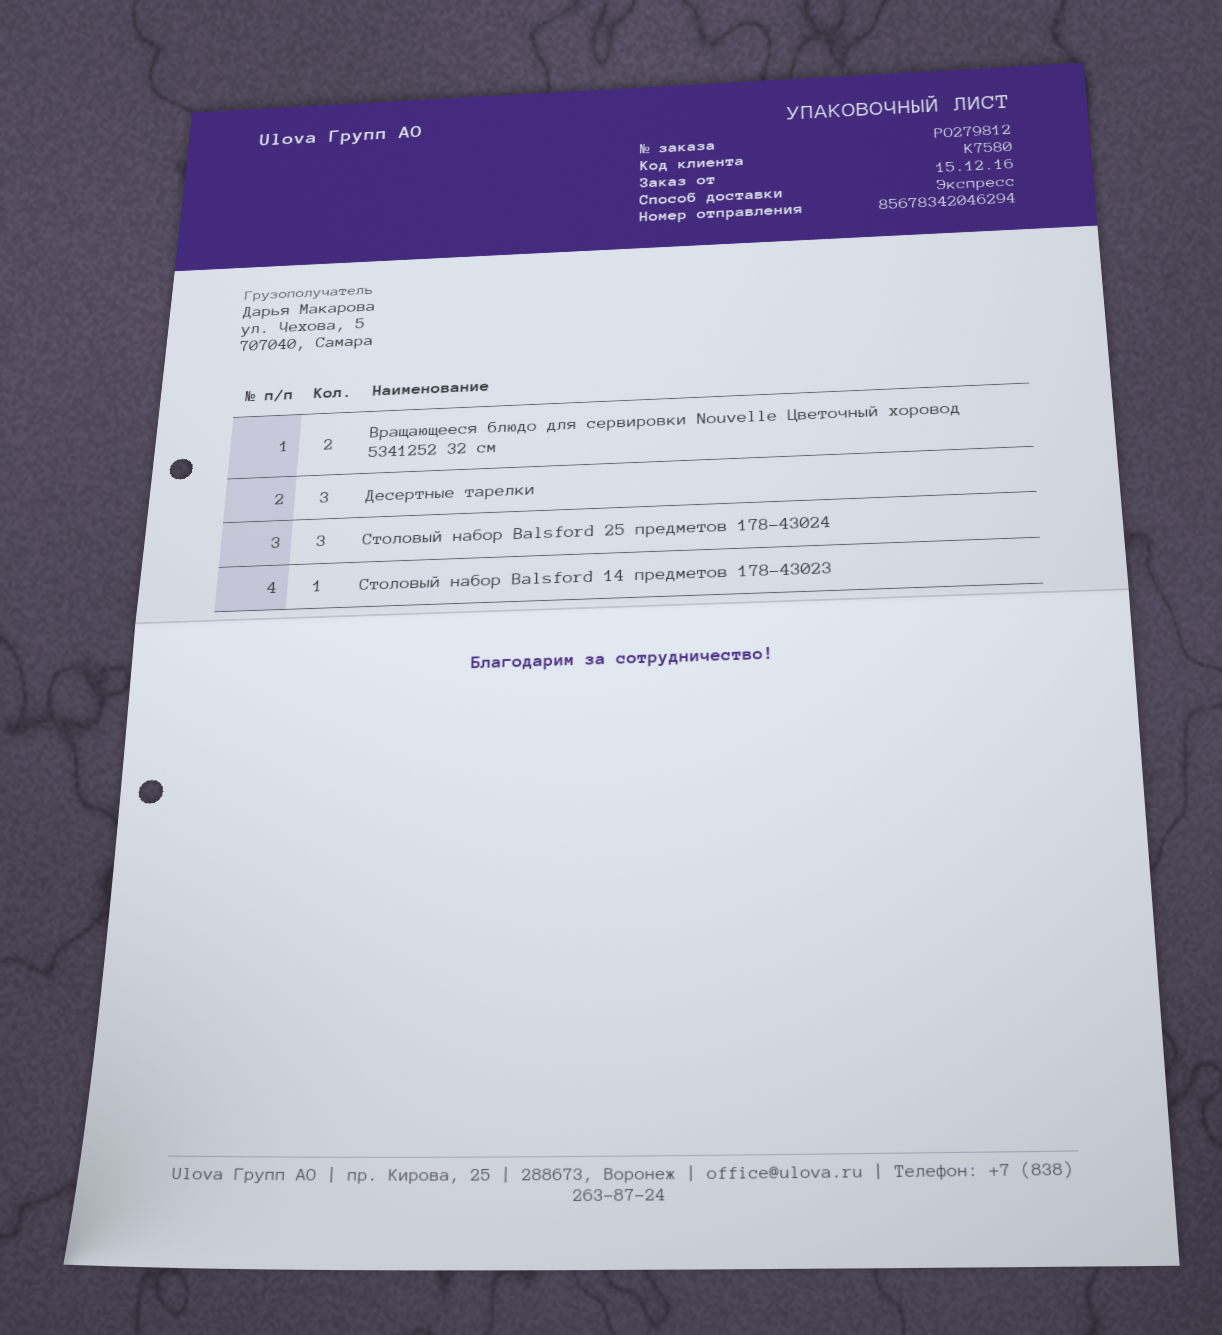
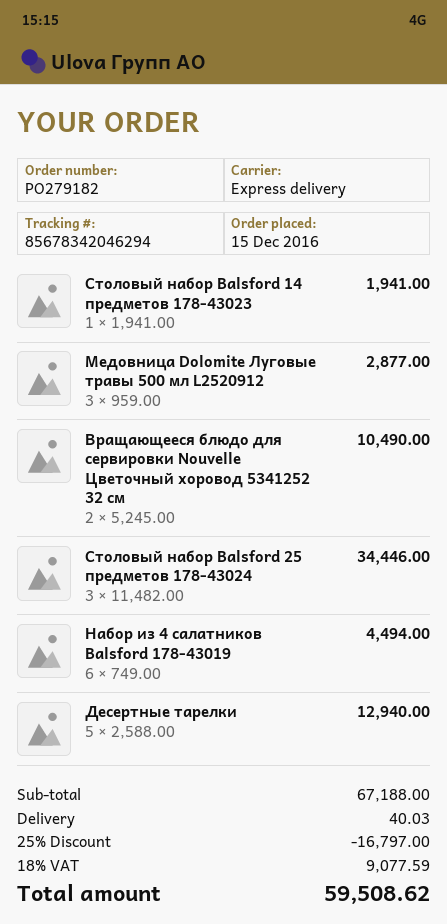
order number: PO279812 -> PO279182
Десертные тарелки: 3 -> 5
Медовница Dolomite Луговые травы 500 мл L2520912: none -> 3
Набор из 4 салатников Balsford 178-43019: none -> 6

